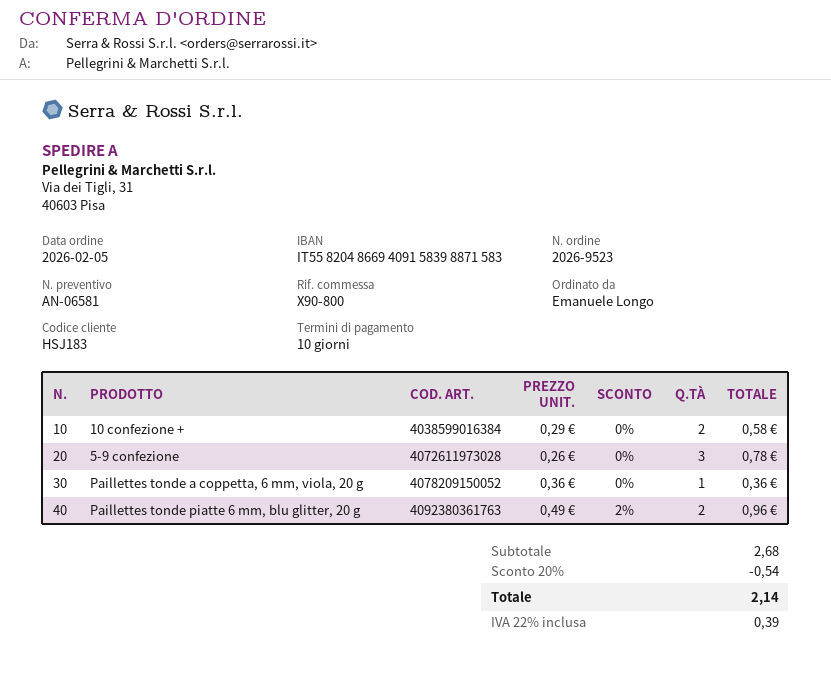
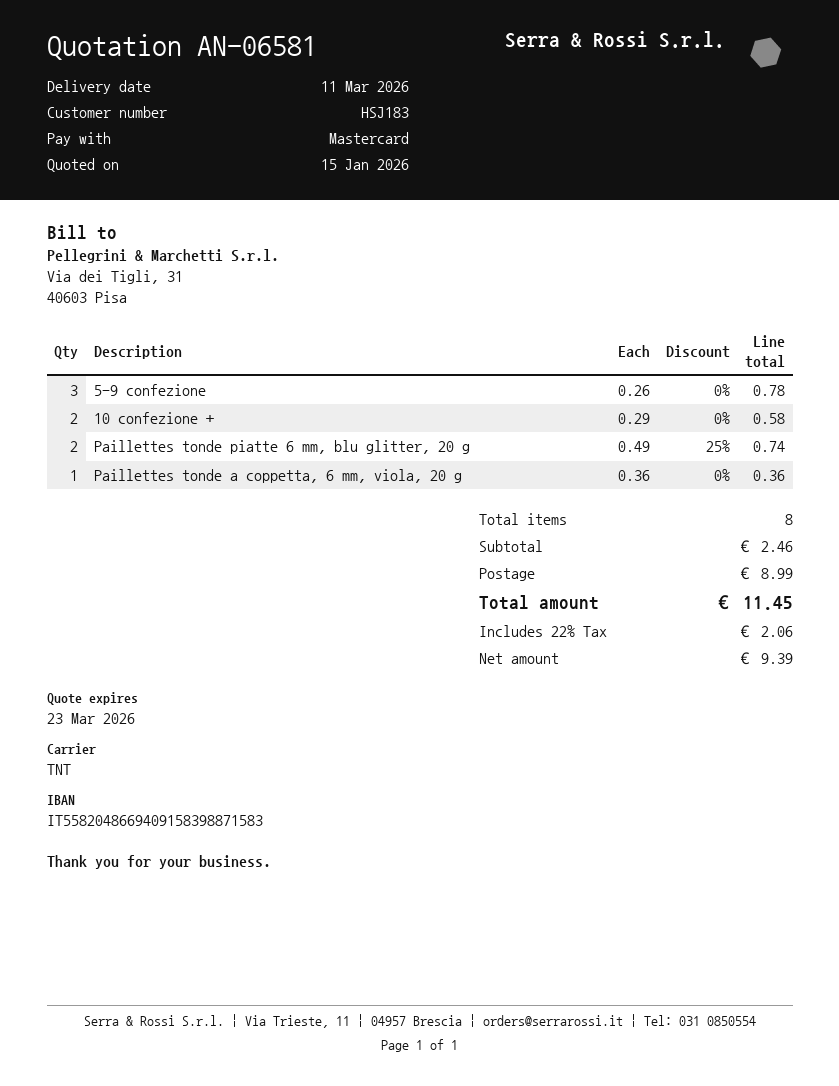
Paillettes tonde piatte 6 mm, blu glitter, 20 g: 2 x 0.49 - 2% = 0.96 -> 2 x 0.49 - 25% = 0.74
subtotal: 2.68 -> 2.46
discount: 20% = 0.54 -> none
shipping: none -> 8.99
tax: 22% = 0.39 -> 22% = 2.06
total: 2.14 -> 11.45

